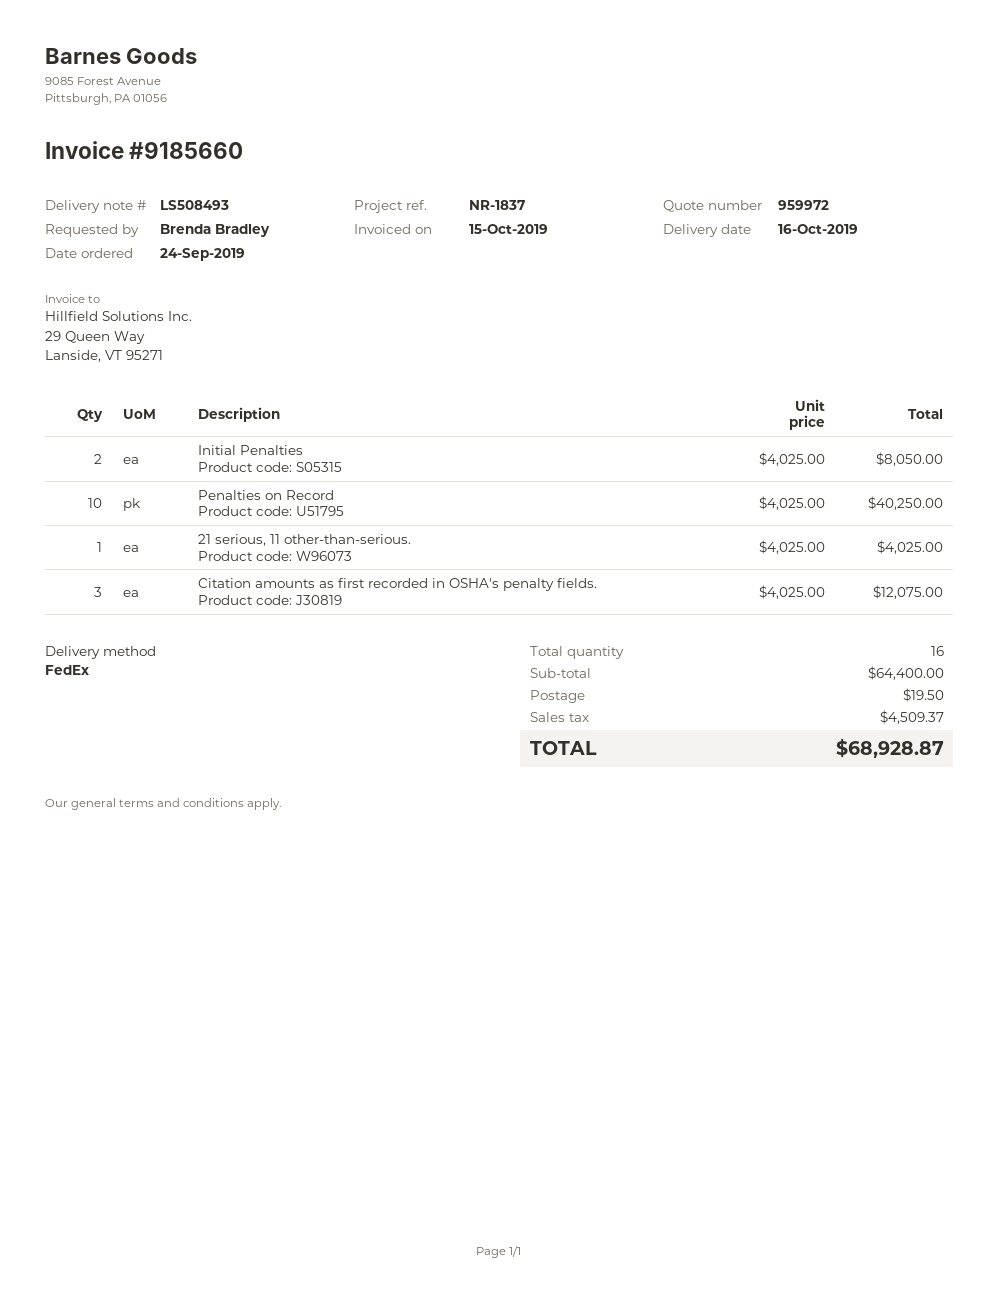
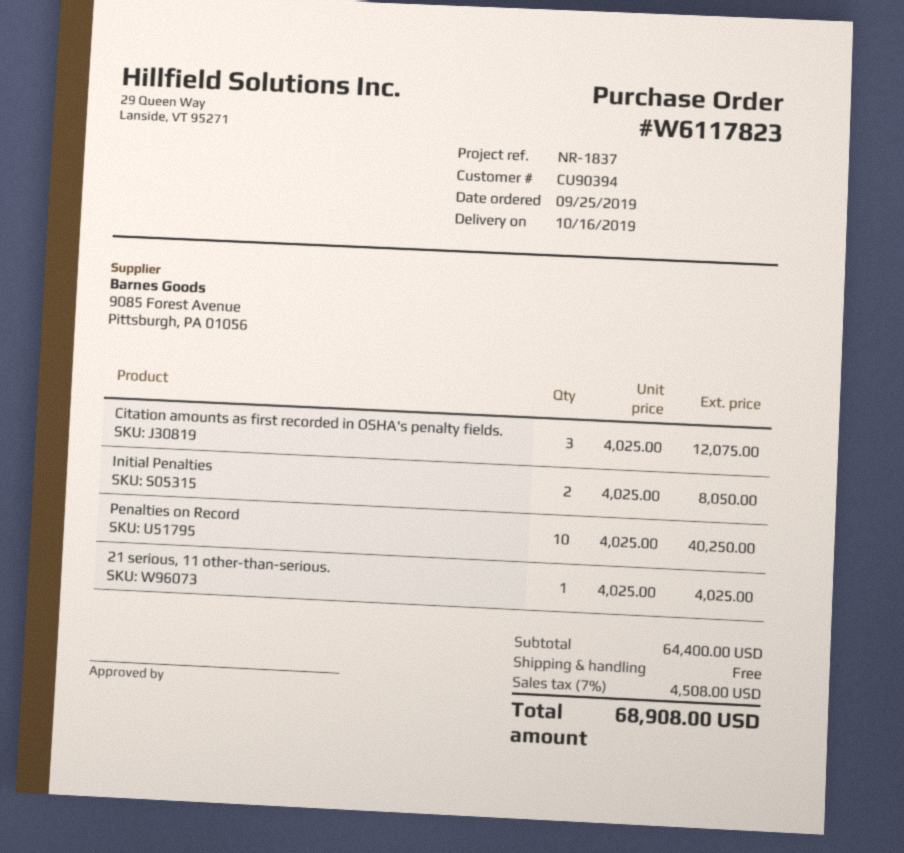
order date: 2019-09-24 -> 2019-09-25
shipping: 19.50 -> 0.00
tax: 4509.37 -> 4508.00
total: 68928.87 -> 68908.00

